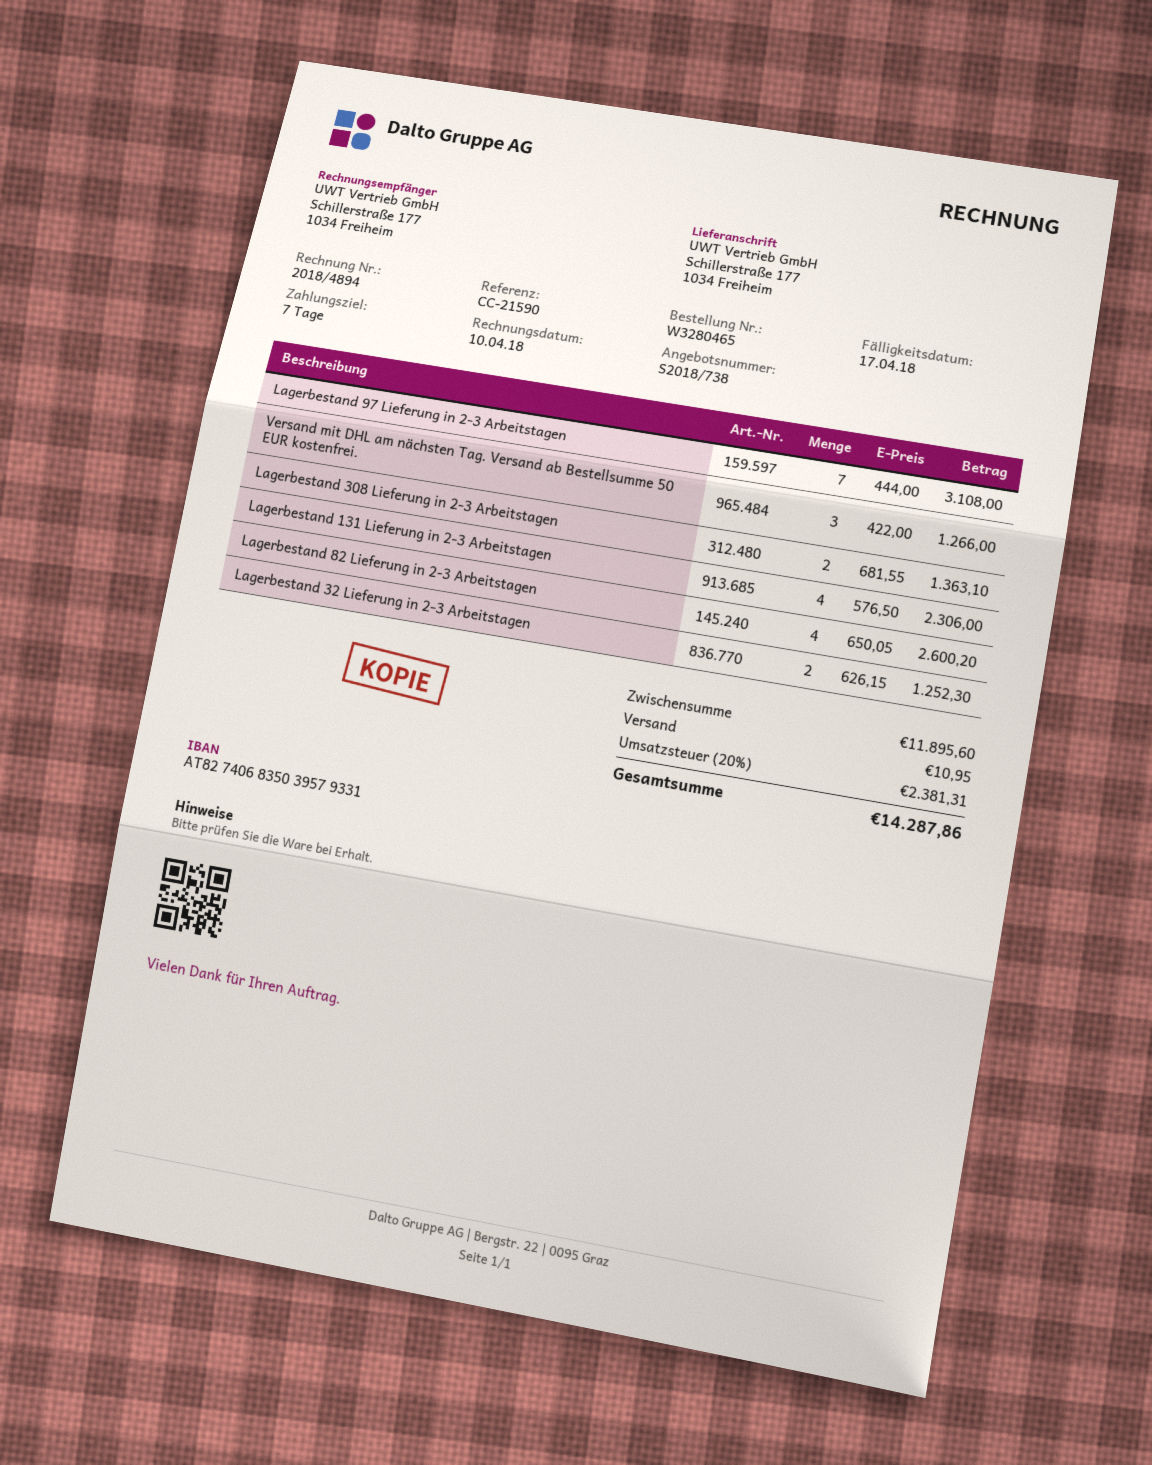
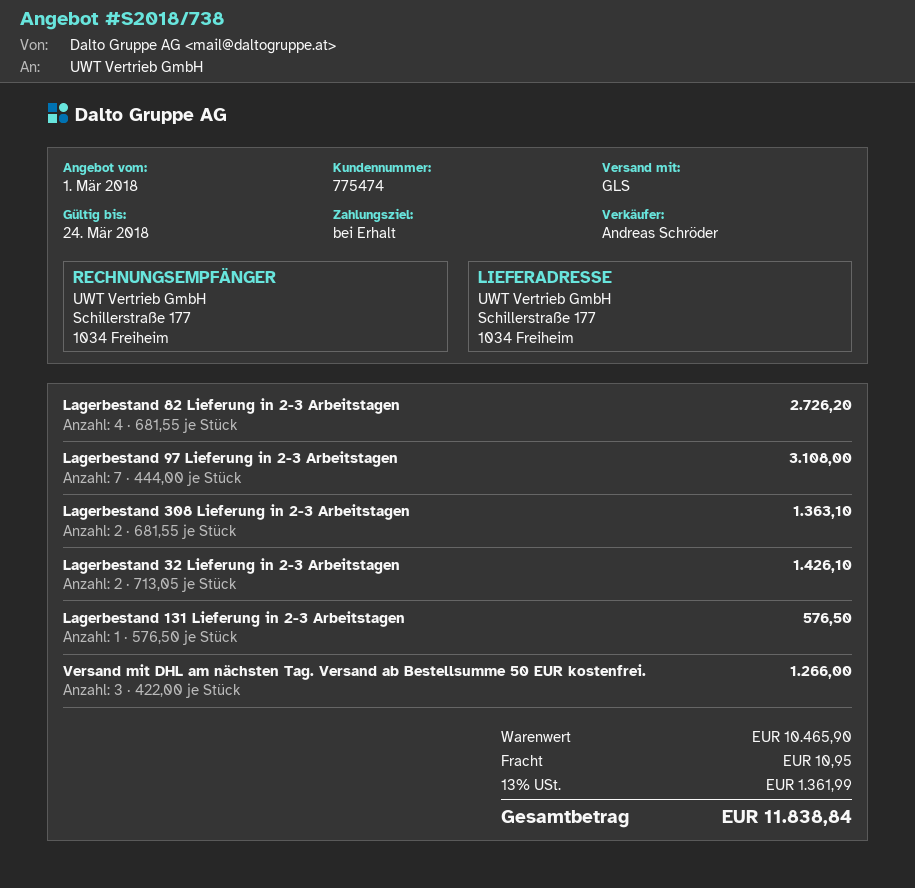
payment terms: 7 days -> on receipt
Lagerbestand 131 Lieferung in 2-3 Arbeitstagen: 4 x 576.50 = 2306.00 -> 1 x 576.50 = 576.50
Lagerbestand 82 Lieferung in 2-3 Arbeitstagen: 4 x 650.05 = 2600.20 -> 4 x 681.55 = 2726.20
Lagerbestand 32 Lieferung in 2-3 Arbeitstagen: 2 x 626.15 = 1252.30 -> 2 x 713.05 = 1426.10
subtotal: 11895.60 -> 10465.90
tax: 20% = 2381.31 -> 13% = 1361.99
total: 14287.86 -> 11838.84

